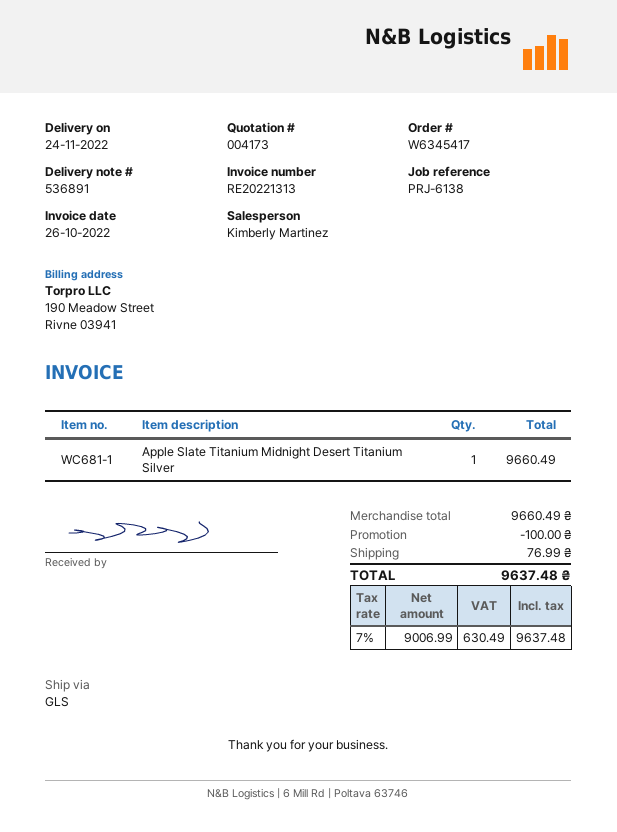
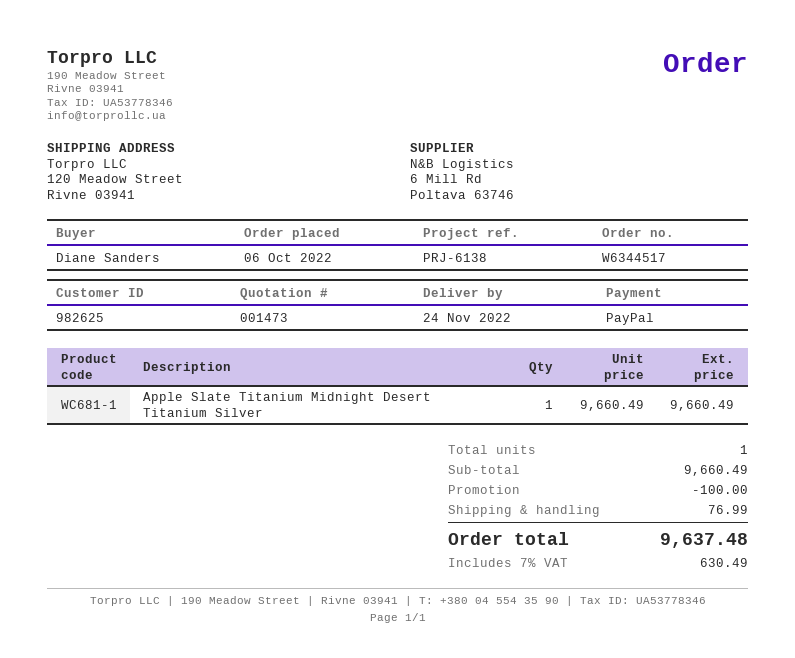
quote number: 004173 -> 001473
order number: W6345417 -> W6344517

